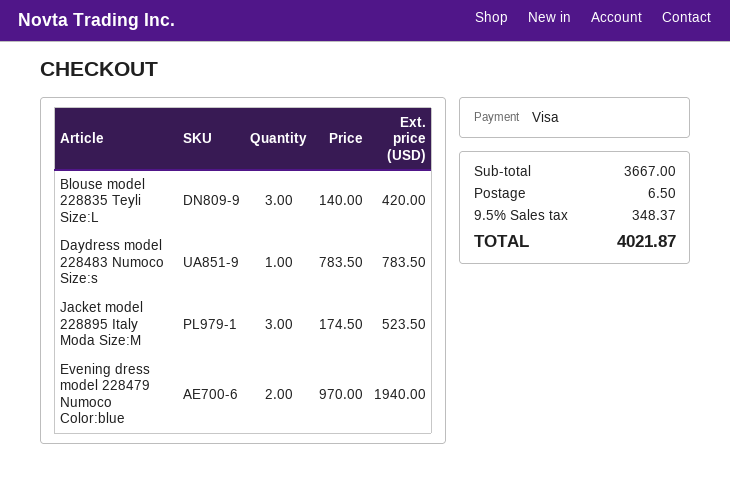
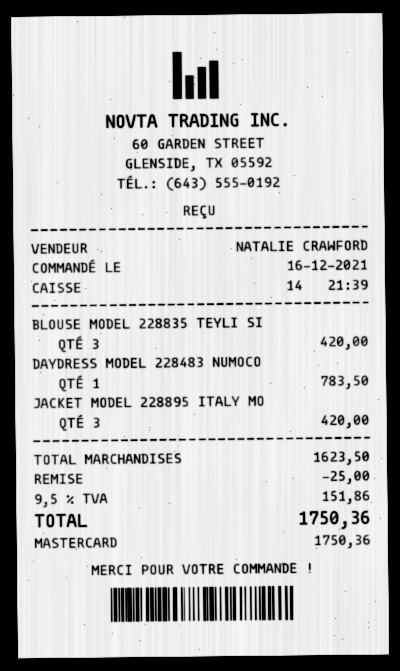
payment method: Visa -> Mastercard
Jacket model 228895 Italy Moda Size:M: 3 for 523.50 -> 3 for 420.00
Evening dress model 228479 Numoco Color:blue: 2 for 1940.00 -> none
subtotal: 3667.00 -> 1623.50
discount: none -> 25.00
shipping: 6.50 -> none
tax: 9.5% = 348.37 -> 9.5% = 151.86
total: 4021.87 -> 1750.36

